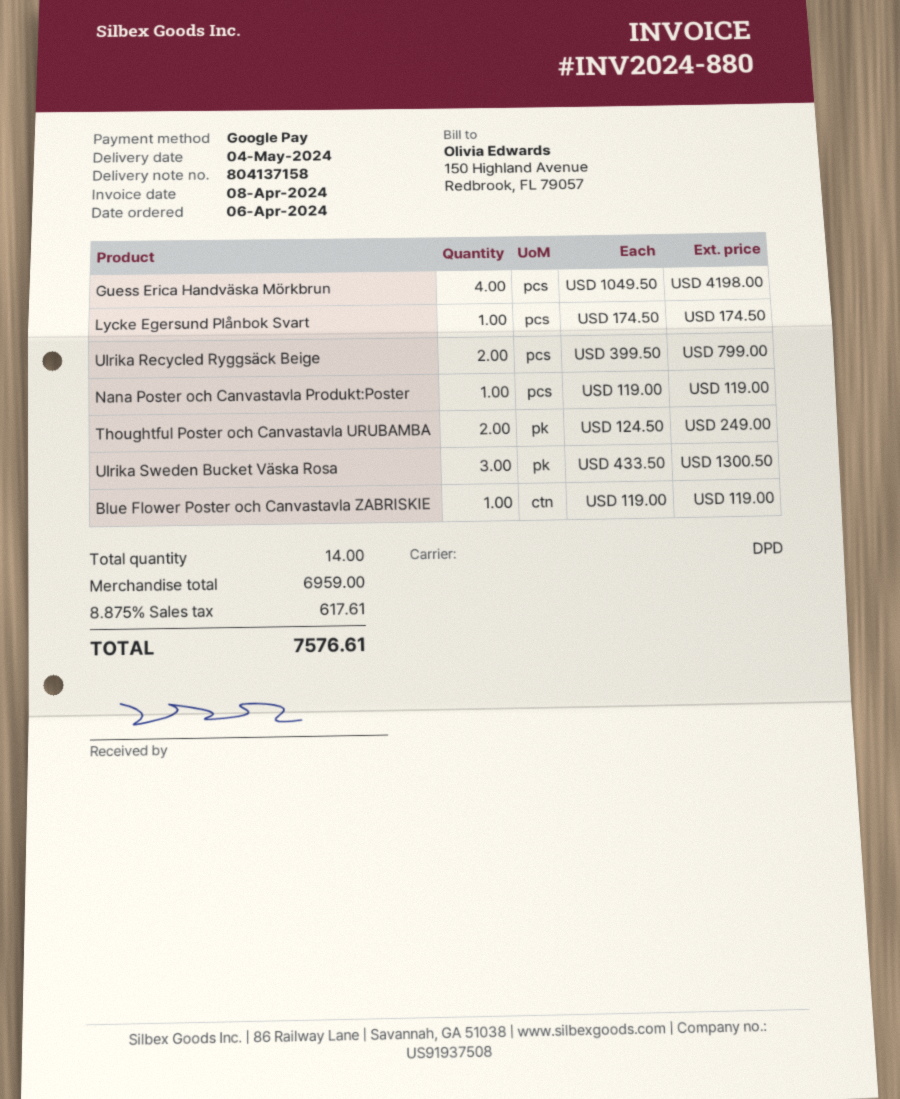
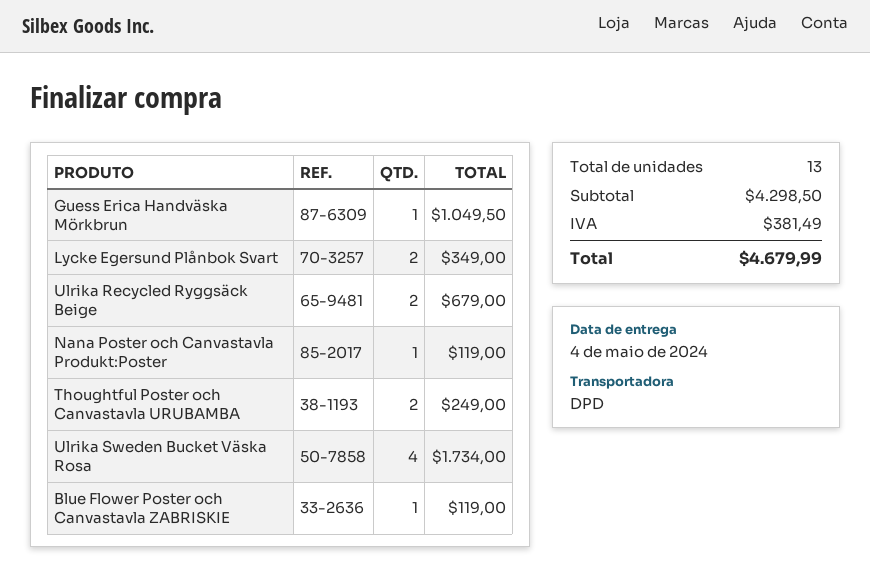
Guess Erica Handväska Mörkbrun: 4 for 4198.00 -> 1 for 1049.50
Lycke Egersund Plånbok Svart: 1 for 174.50 -> 2 for 349.00
Ulrika Recycled Ryggsäck Beige: 2 for 799.00 -> 2 for 679.00
Ulrika Sweden Bucket Väska Rosa: 3 for 1300.50 -> 4 for 1734.00
total quantity: 14 -> 13
subtotal: 6959.00 -> 4298.50
tax: 617.61 -> 381.49
total: 7576.61 -> 4679.99

